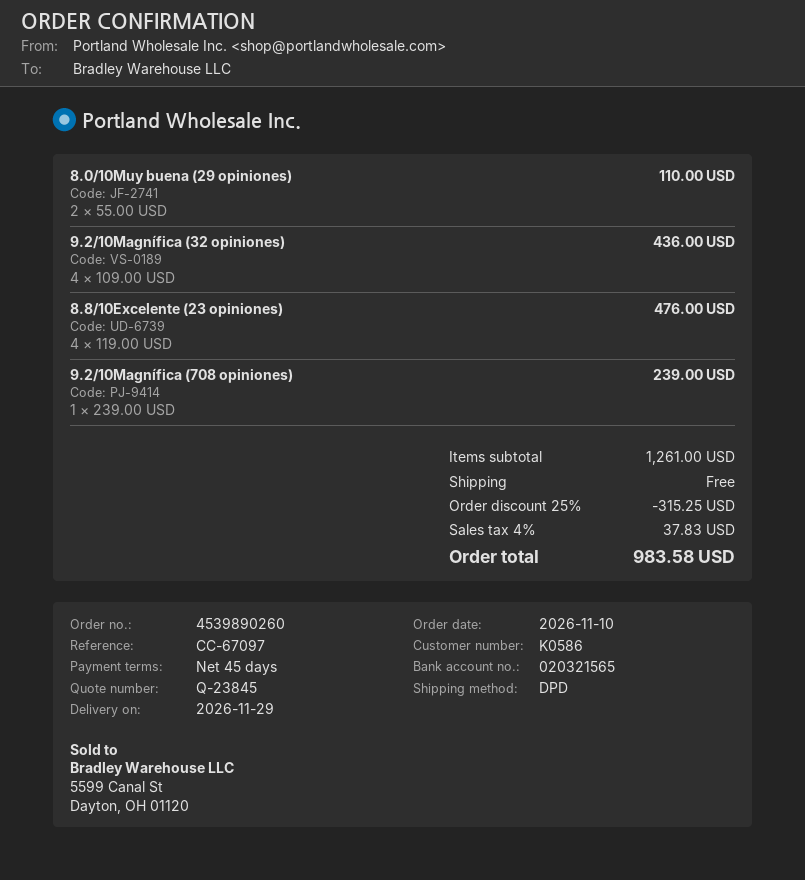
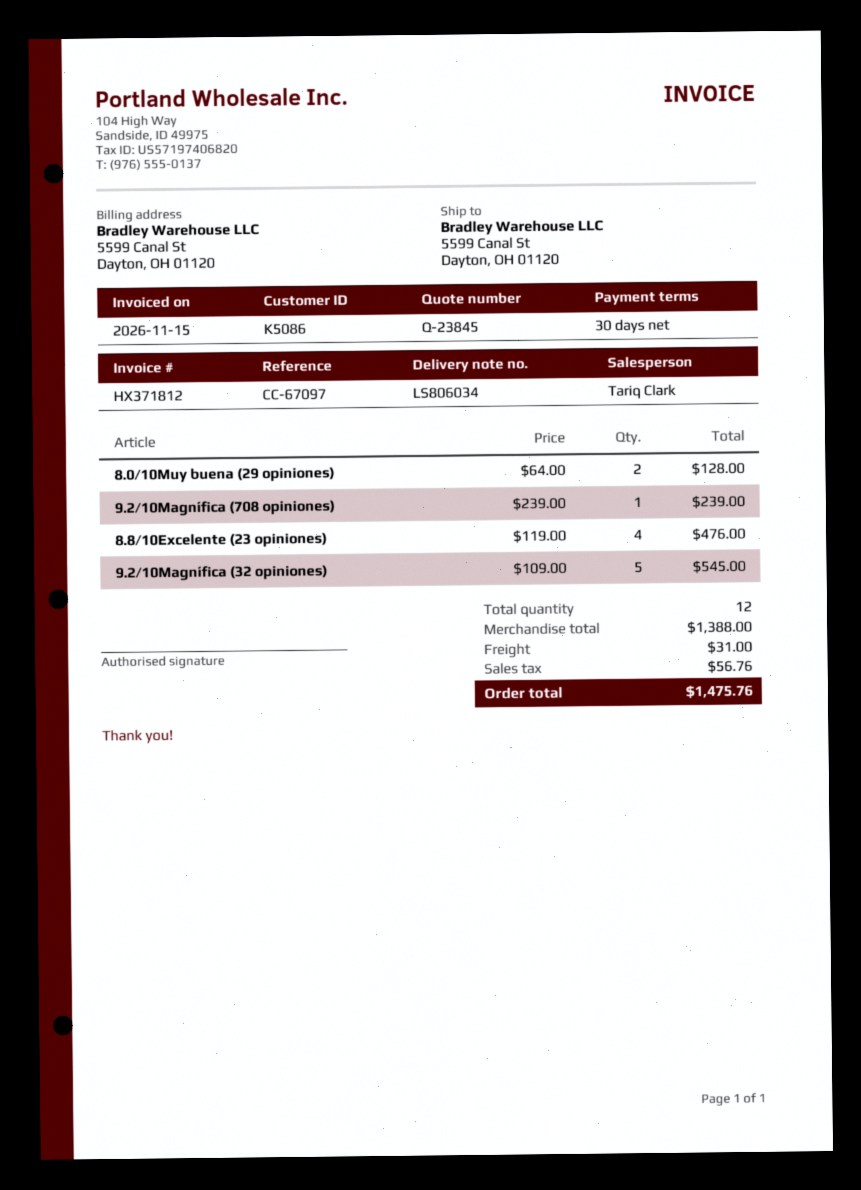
payment terms: 45 days -> 30 days
customer number: K0586 -> K5086
8.0/10Muy buena (29 opiniones): 2 x 55.00 = 110.00 -> 2 x 64.00 = 128.00
9.2/10Magnífica (32 opiniones): 4 x 109.00 = 436.00 -> 5 x 109.00 = 545.00
subtotal: 1261.00 -> 1388.00
discount: 25% = 315.25 -> none
shipping: 0.00 -> 31.00
tax: 37.83 -> 56.76
total: 983.58 -> 1475.76

